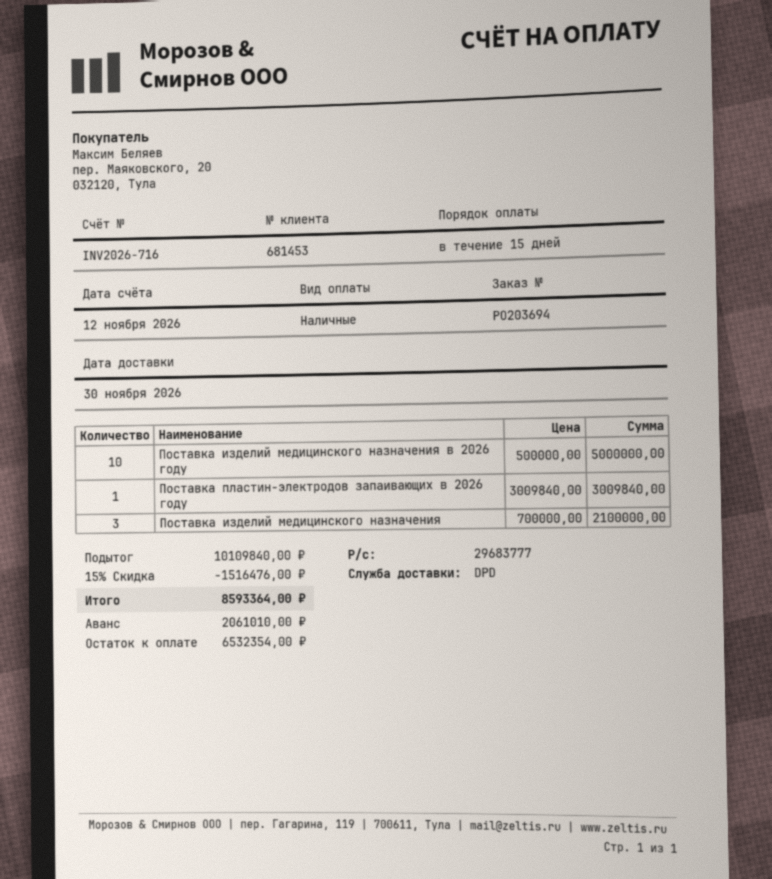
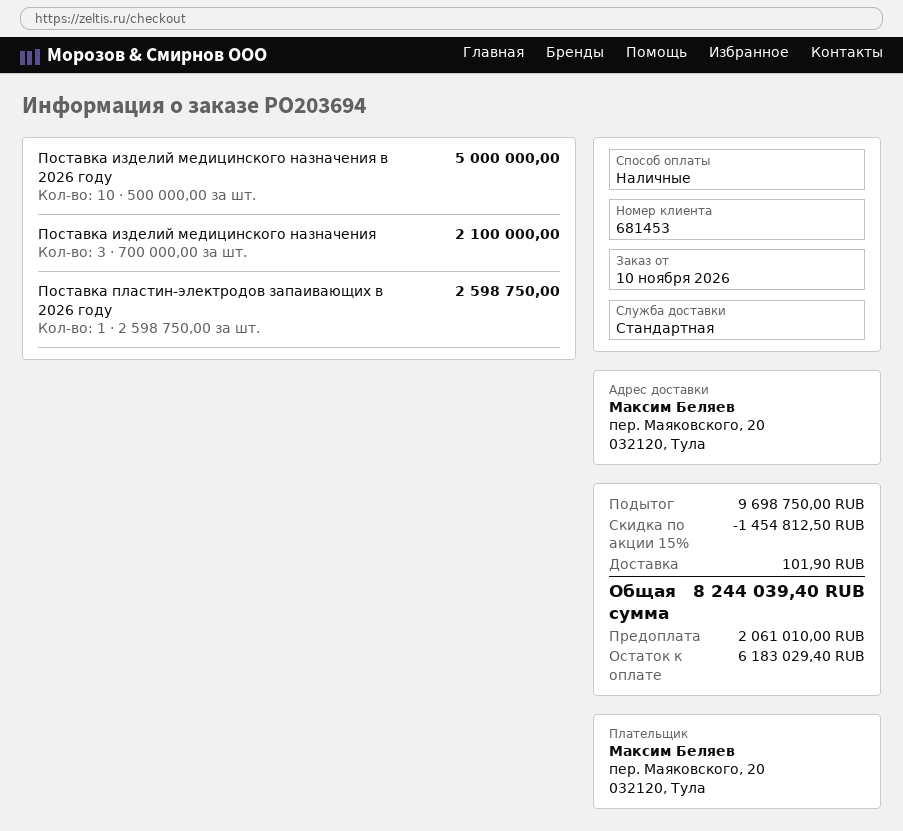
shipping method: DPD -> standard
Поставка пластин-электродов запаивающих в 2026 году: 1 x 3009840.00 = 3009840.00 -> 1 x 2598750.00 = 2598750.00
subtotal: 10109840.00 -> 9698750.00
discount: 15% = 1516476.00 -> 15% = 1454812.50
shipping: none -> 101.90
total: 8593364.00 -> 8244039.40
balance: 6532354.00 -> 6183029.40

